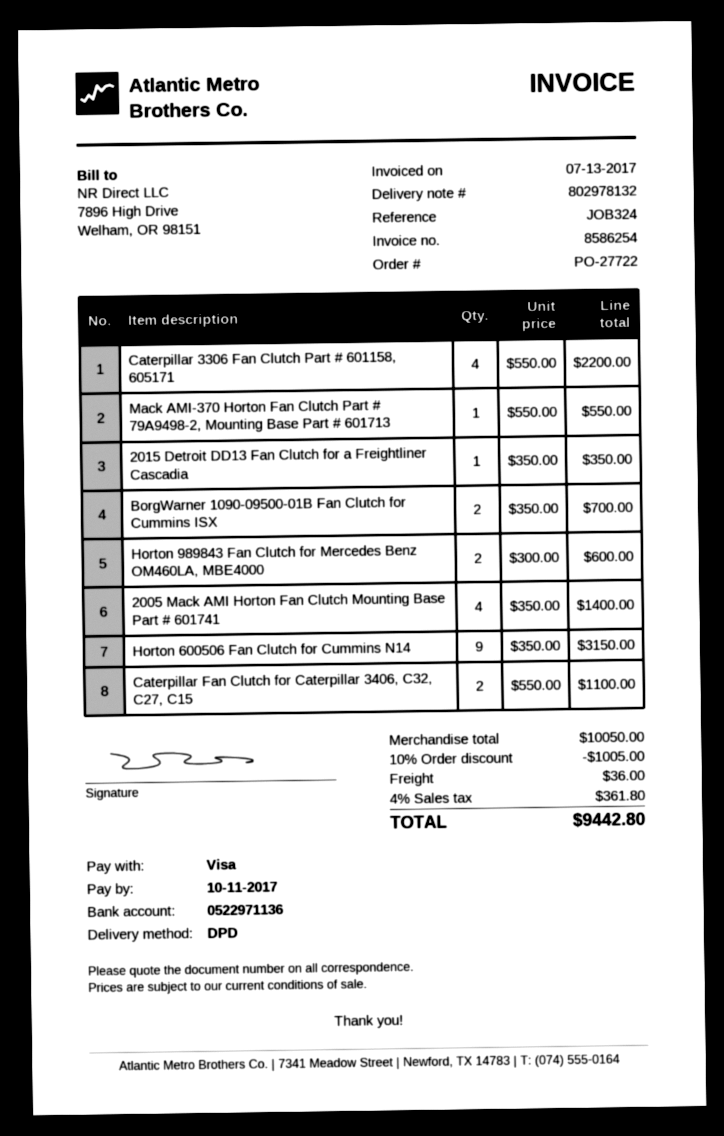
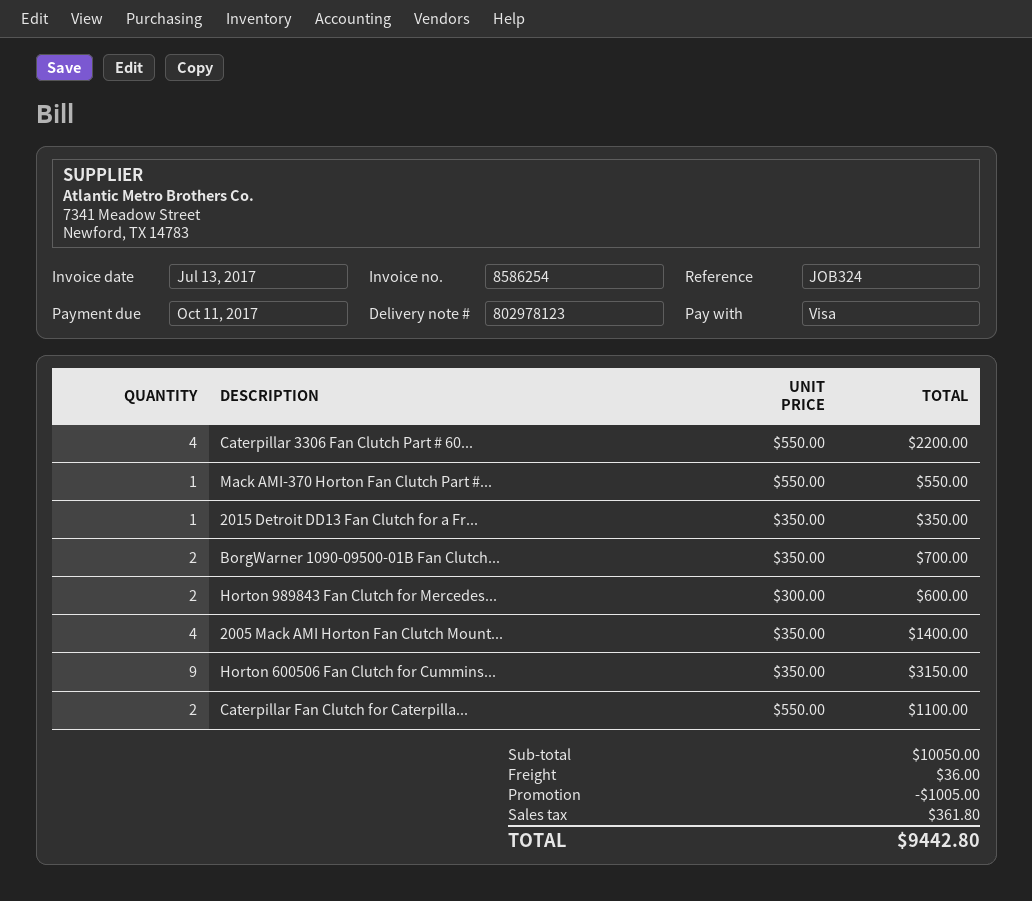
delivery note number: 802978132 -> 802978123

